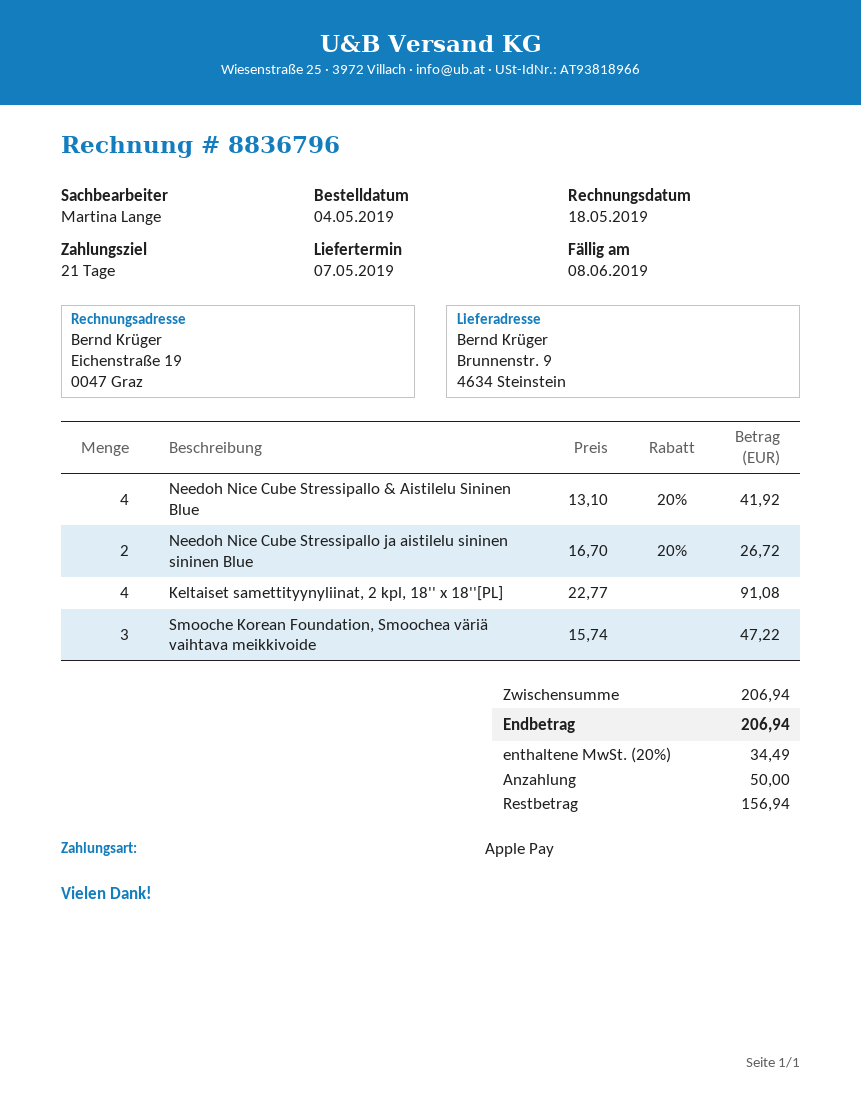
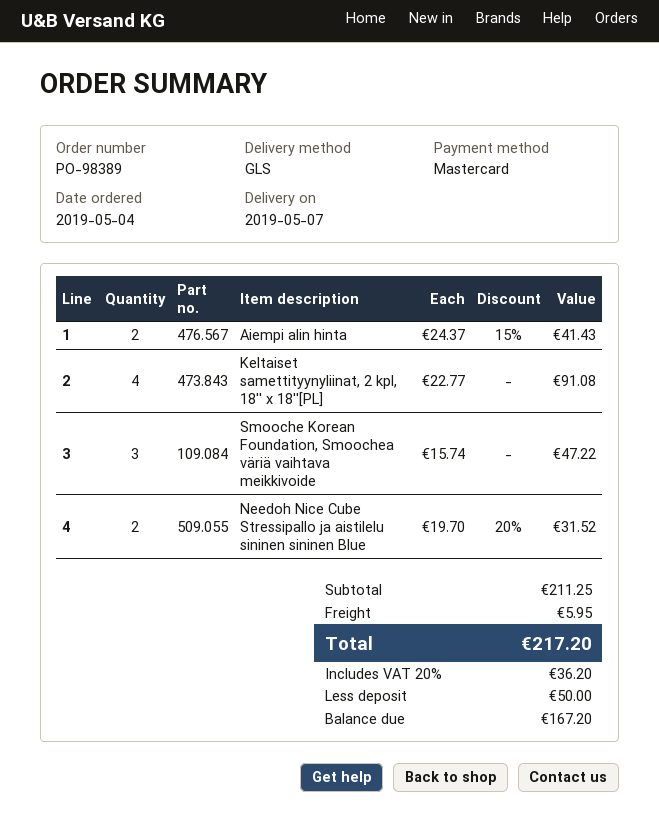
payment method: Apple Pay -> Mastercard
Needoh Nice Cube Stressipallo & Aistilelu Sininen Blue: 4 x 13.10 - 20% = 41.92 -> none
Needoh Nice Cube Stressipallo ja aistilelu sininen sininen Blue: 2 x 16.70 - 20% = 26.72 -> 2 x 19.70 - 20% = 31.52
Aiempi alin hinta: none -> 2 x 24.37 - 15% = 41.43
subtotal: 206.94 -> 211.25
shipping: none -> 5.95
tax: 20% = 34.49 -> 20% = 36.20
total: 206.94 -> 217.20
balance: 156.94 -> 167.20

